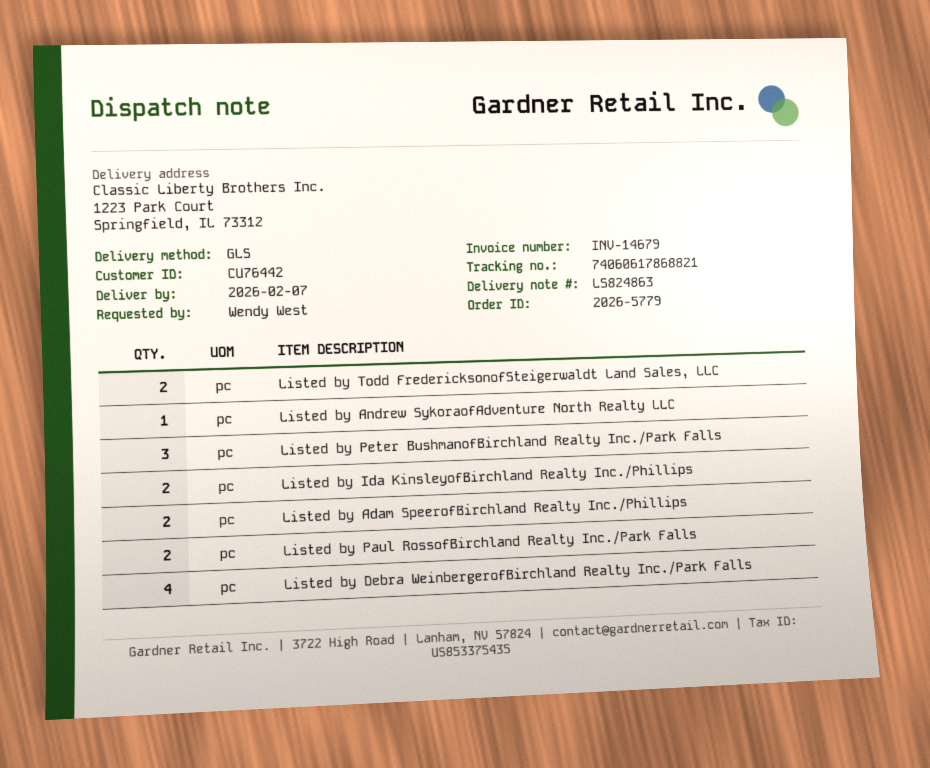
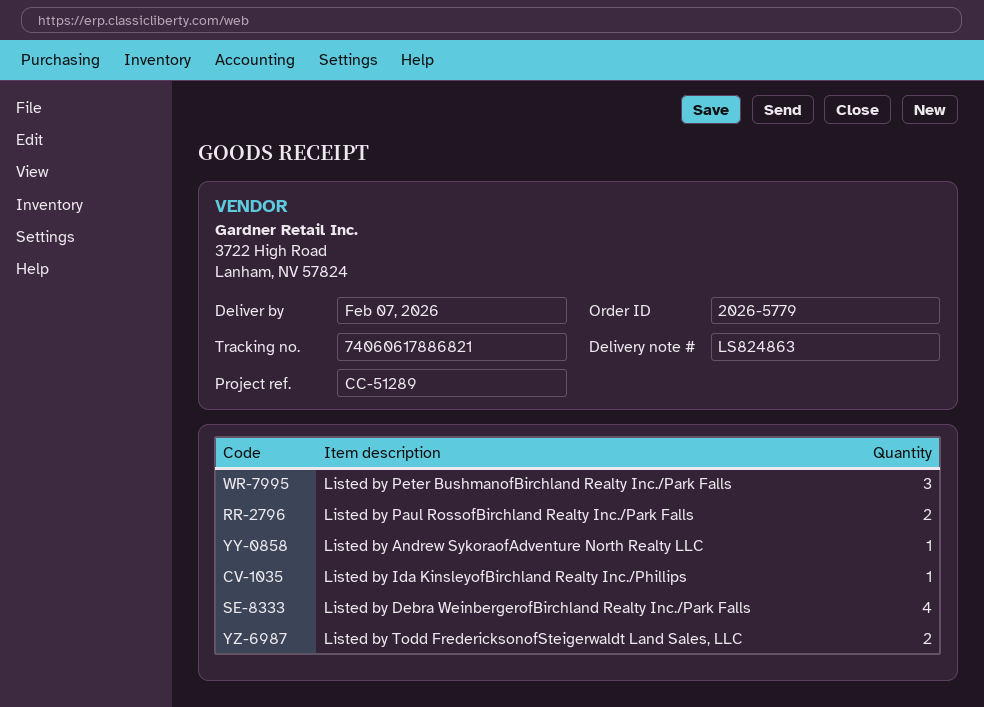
tracking number: 74060617868821 -> 74060617886821
Listed by Ida KinsleyofBirchland Realty Inc./Phillips: 2 -> 1
Listed by Adam SpeerofBirchland Realty Inc./Phillips: 2 -> none

